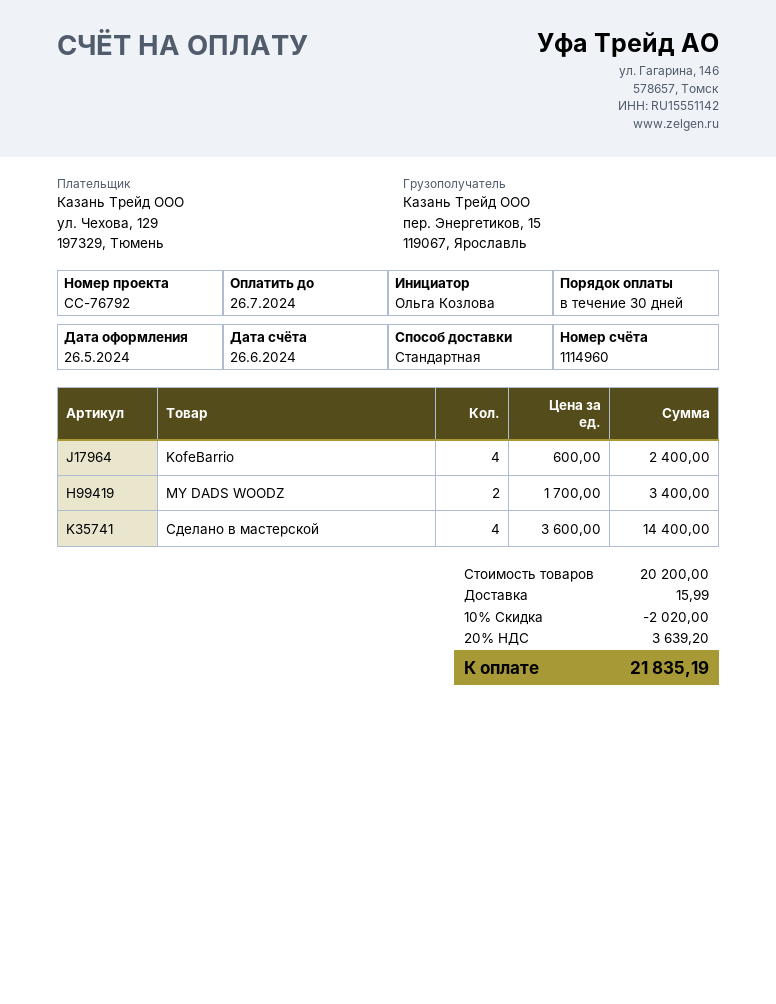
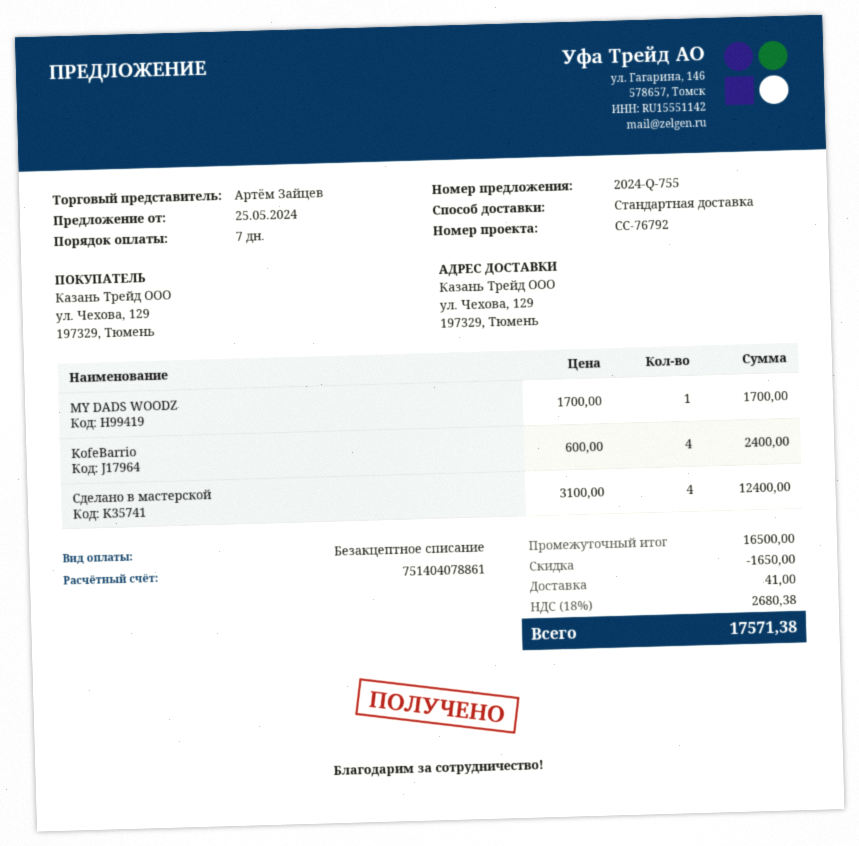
payment terms: 30 days -> 7 days
ship to: пер. Энергетиков, 15, 119067, Ярославль -> ул. Чехова, 129, 197329, Тюмень
MY DADS WOODZ: 2 x 1700.00 = 3400.00 -> 1 x 1700.00 = 1700.00
Сделано в мастерской: 4 x 3600.00 = 14400.00 -> 4 x 3100.00 = 12400.00
subtotal: 20200.00 -> 16500.00
discount: 2020.00 -> 1650.00
shipping: 15.99 -> 41.00
tax: 20% = 3639.20 -> 18% = 2680.38
total: 21835.19 -> 17571.38

